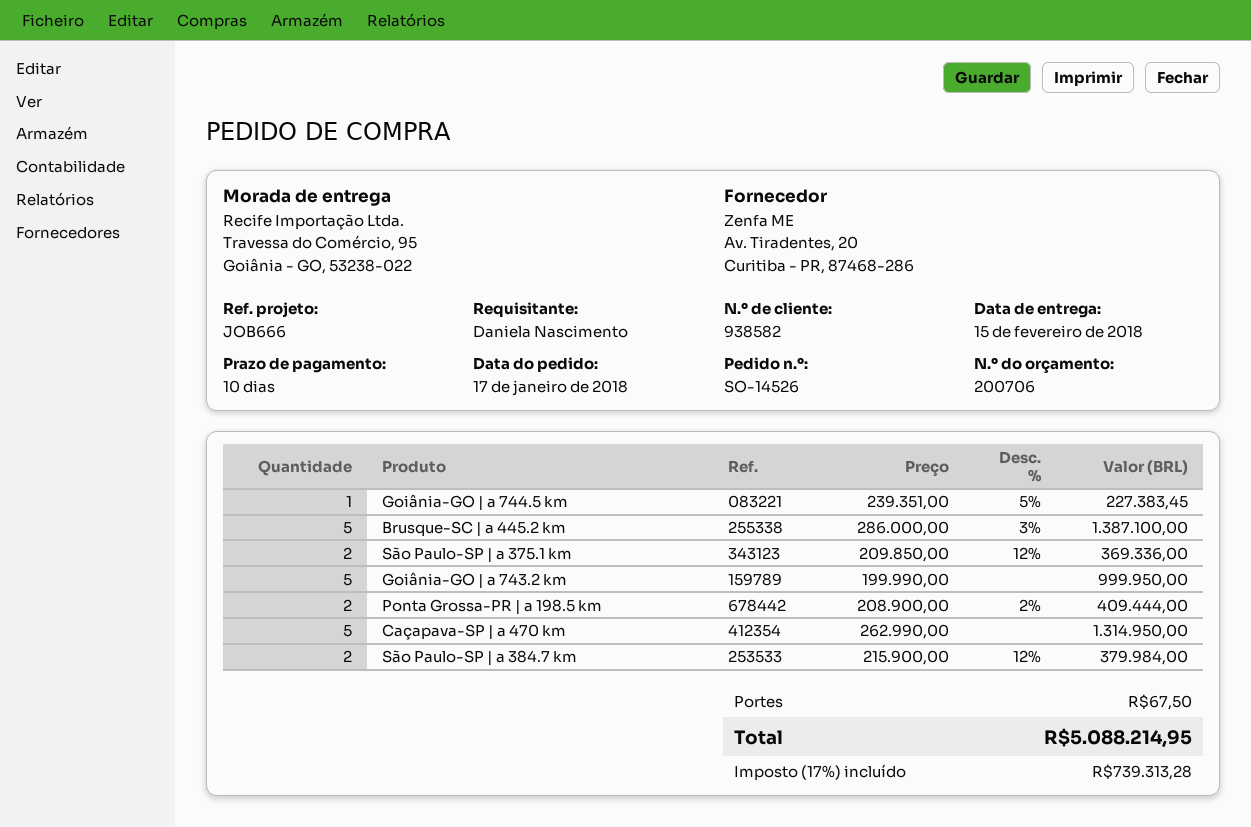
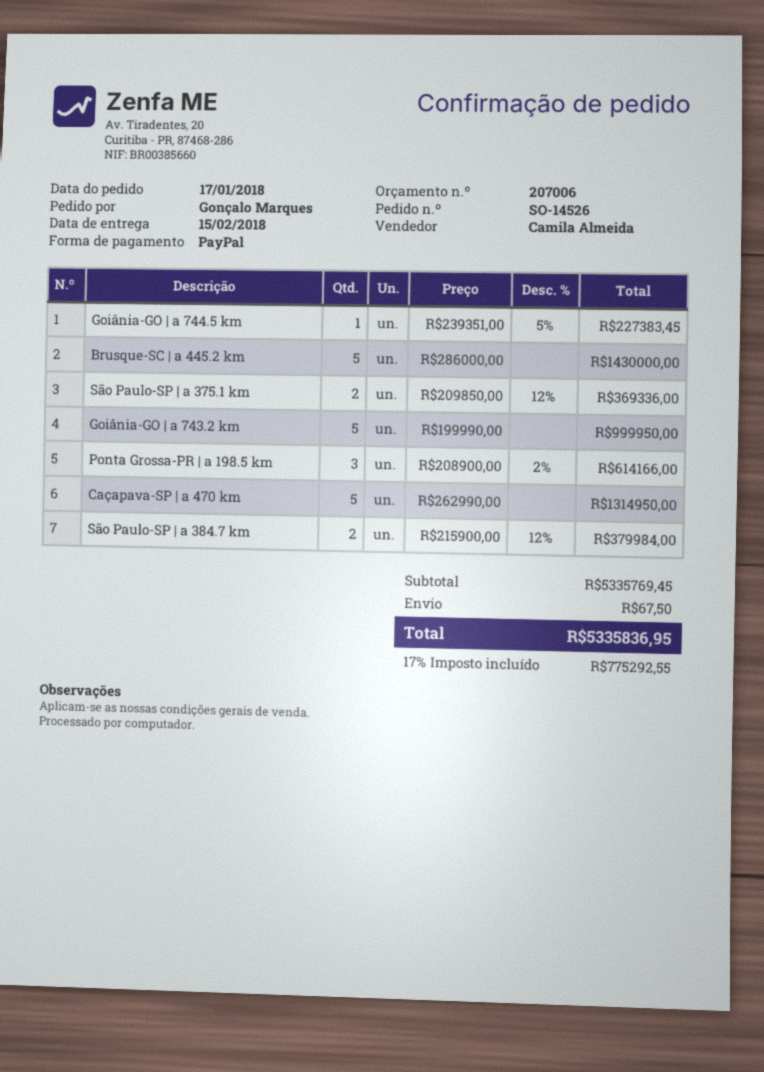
quote number: 200706 -> 207006
ordered by: Daniela Nascimento -> Gonçalo Marques
Brusque-SC | a 445.2 km: 5 x 286000.00 - 3% = 1387100.00 -> 5 x 286000.00 = 1430000.00
Ponta Grossa-PR | a 198.5 km: 2 x 208900.00 - 2% = 409444.00 -> 3 x 208900.00 - 2% = 614166.00
tax: 17% = 739313.28 -> 17% = 775292.55
total: 5088214.95 -> 5335836.95

